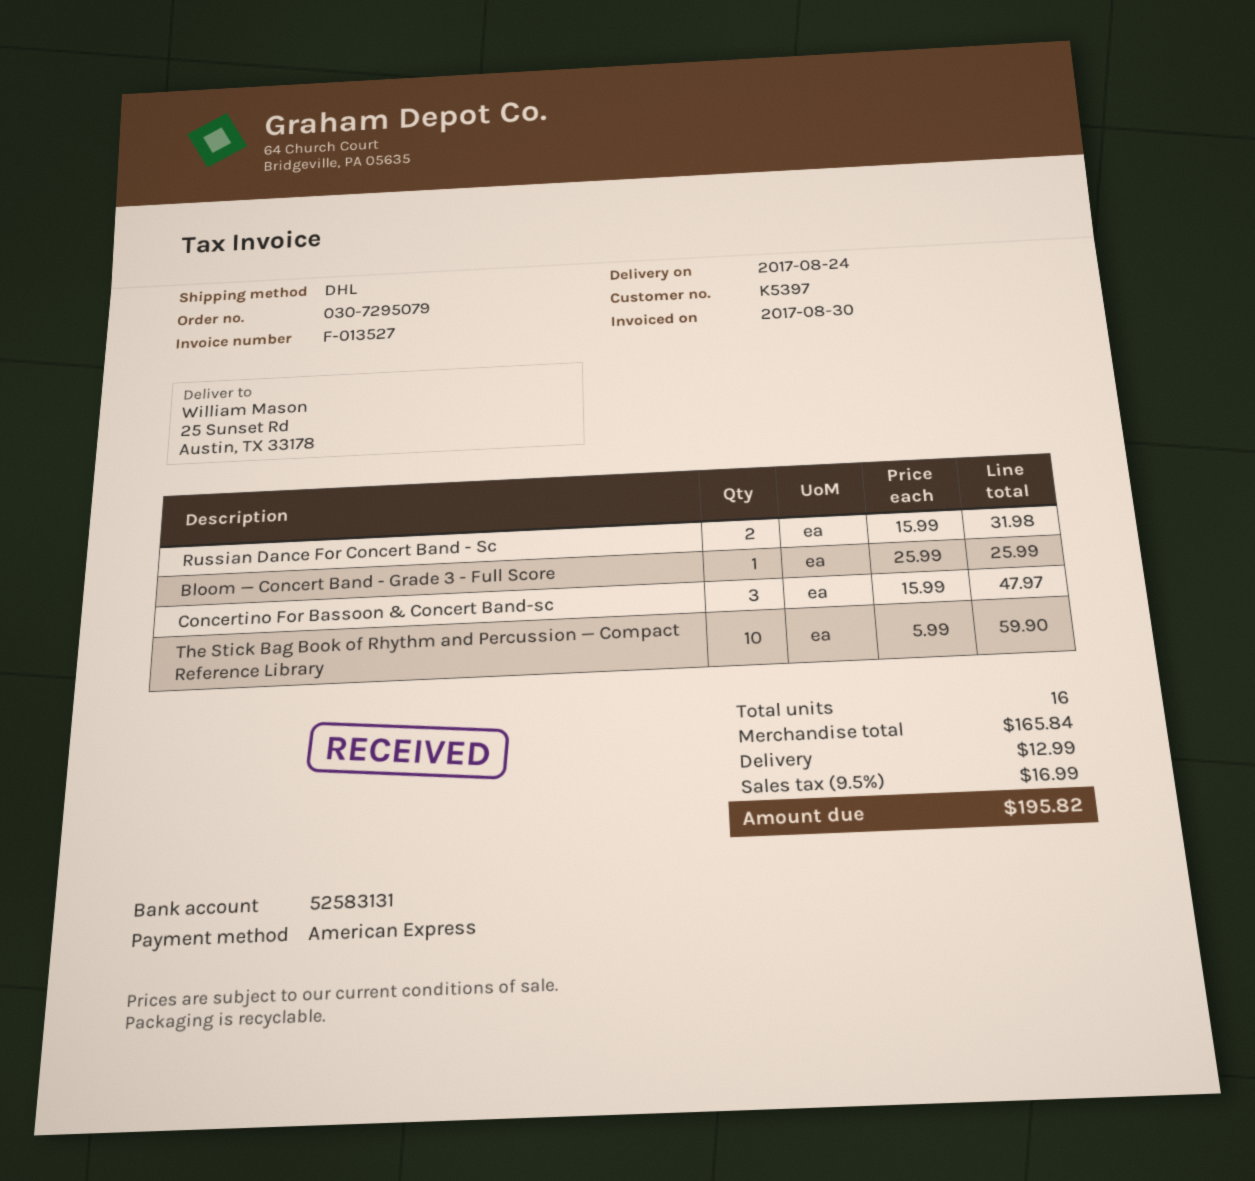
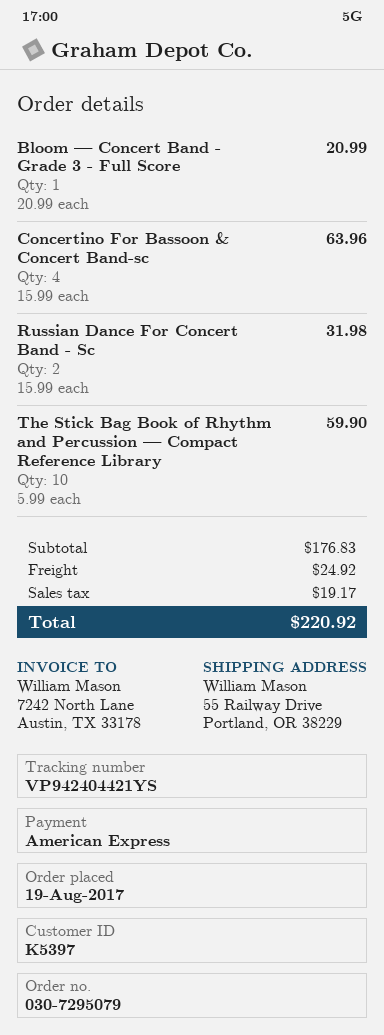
ship to: 25 Sunset Rd, Austin, TX 33178 -> 55 Railway Drive, Portland, OR 38229
Bloom — Concert Band - Grade 3 - Full Score: 1 x 25.99 = 25.99 -> 1 x 20.99 = 20.99
Concertino For Bassoon & Concert Band-sc: 3 x 15.99 = 47.97 -> 4 x 15.99 = 63.96
subtotal: 165.84 -> 176.83
shipping: 12.99 -> 24.92
tax: 16.99 -> 19.17
total: 195.82 -> 220.92

